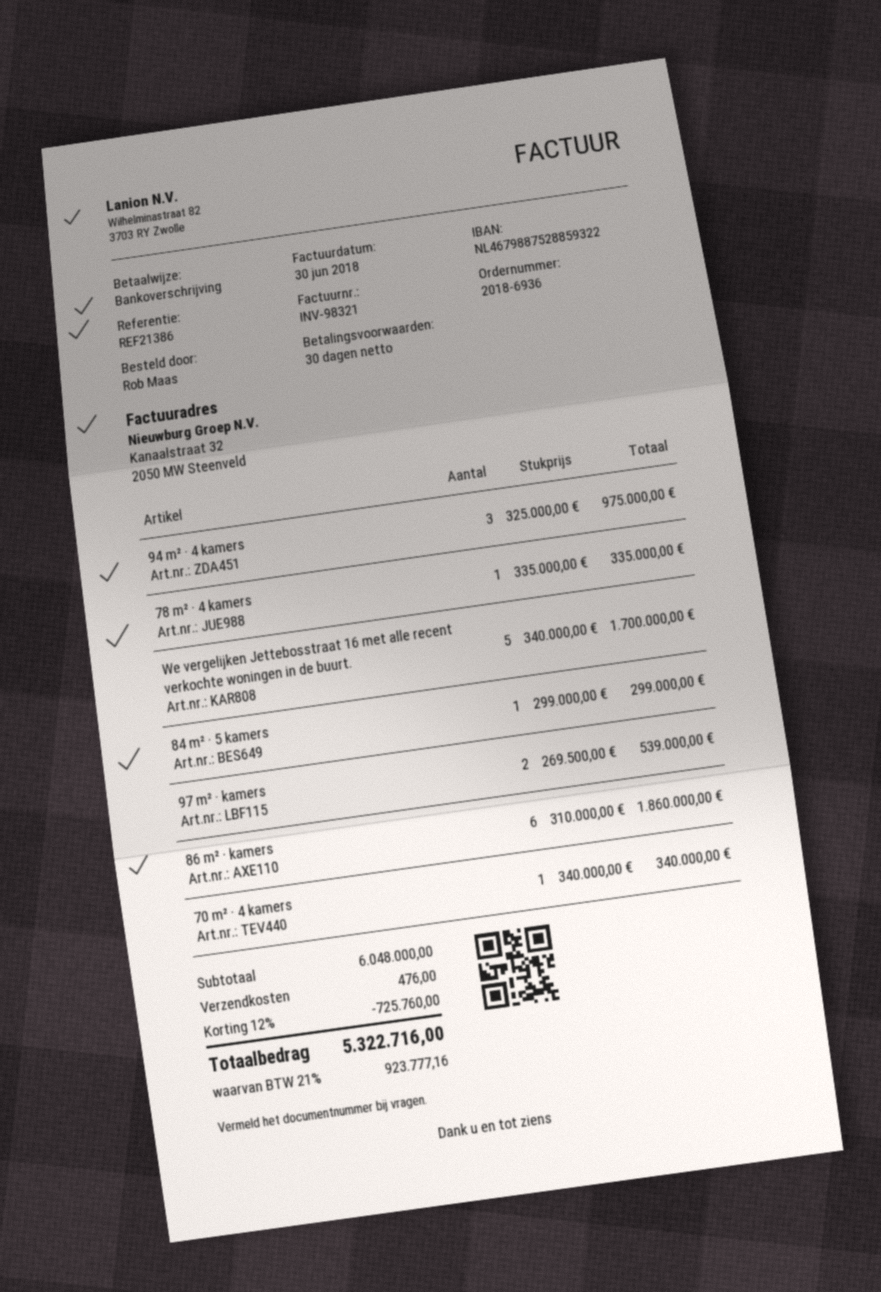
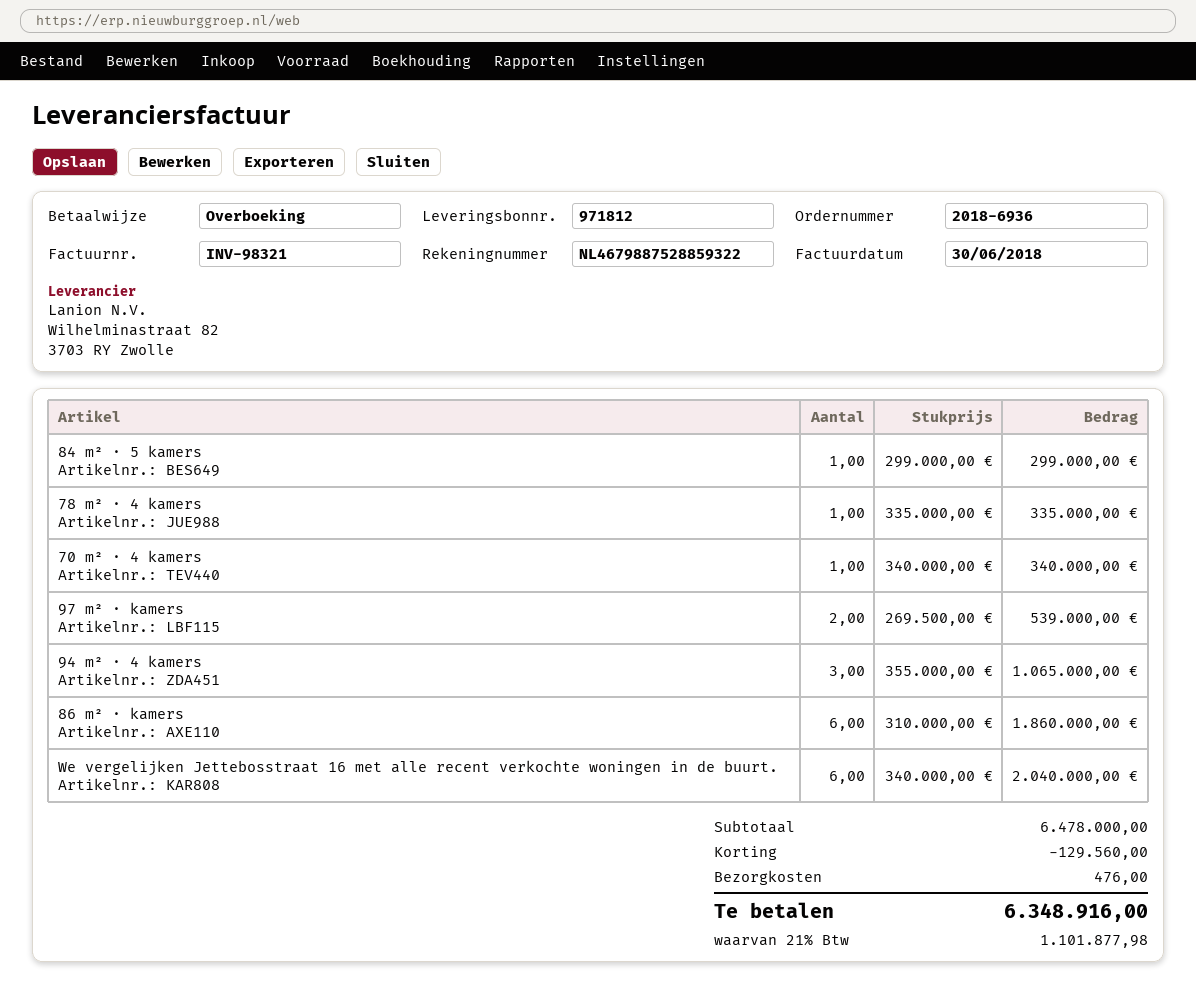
94 m² · 4 kamers: 3 x 325000.00 = 975000.00 -> 3 x 355000.00 = 1065000.00
We vergelijken Jettebosstraat 16 met alle recent verkochte woningen in de buurt.: 5 x 340000.00 = 1700000.00 -> 6 x 340000.00 = 2040000.00
subtotal: 6048000.00 -> 6478000.00
discount: 725760.00 -> 129560.00
tax: 21% = 923777.16 -> 21% = 1101877.98
total: 5322716.00 -> 6348916.00

